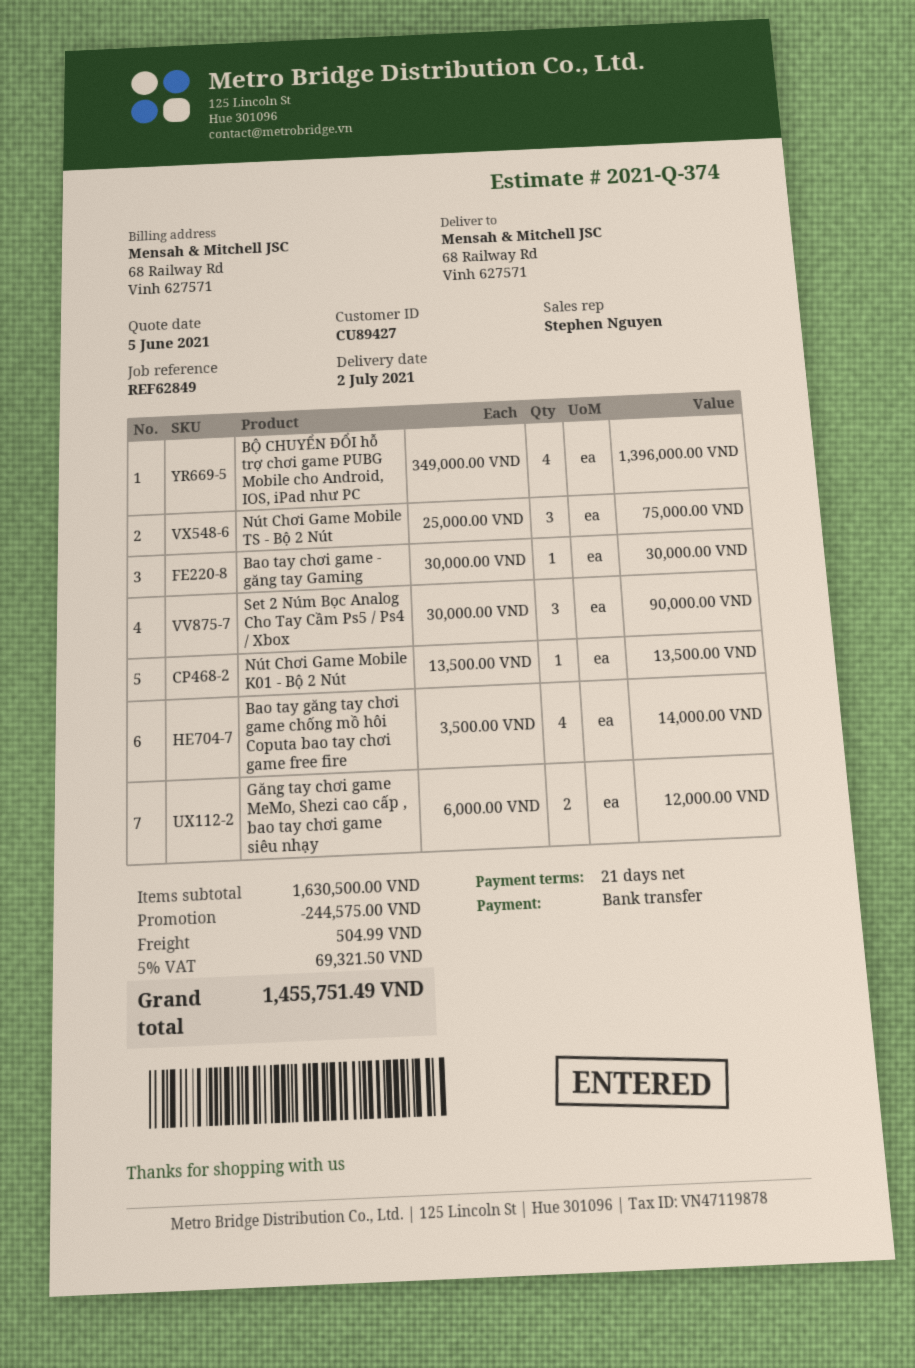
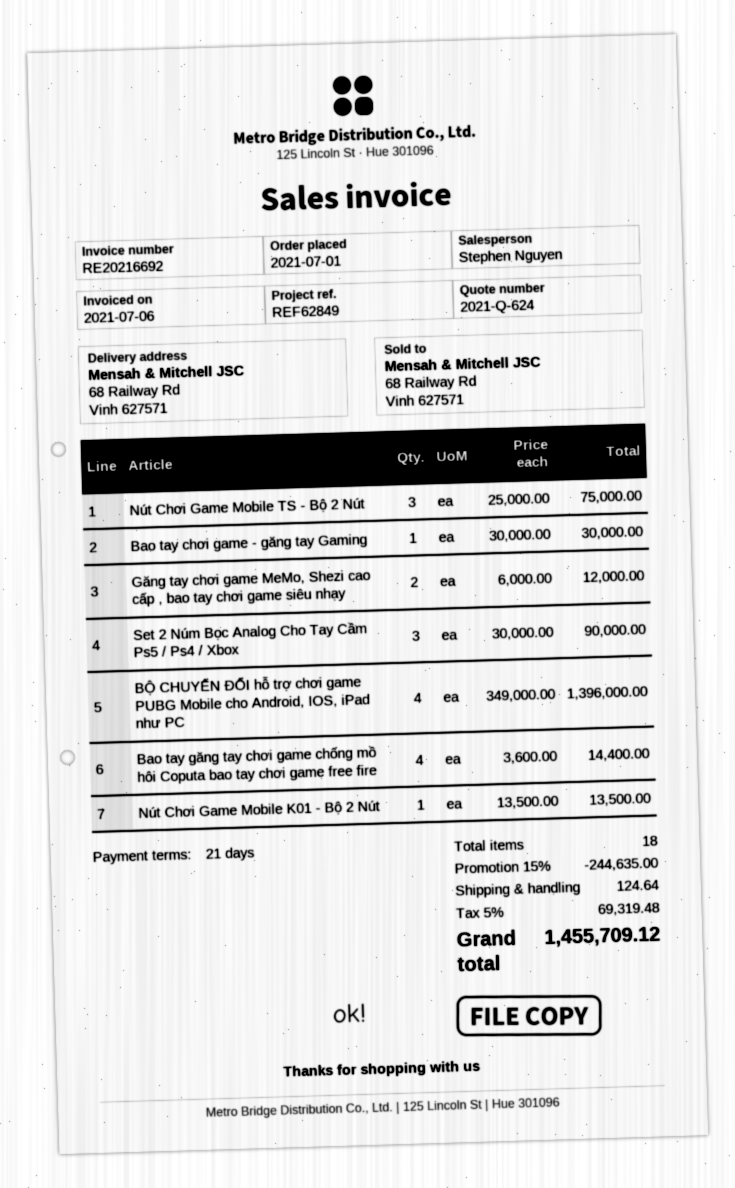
quote number: 2021-Q-374 -> 2021-Q-624
Bao tay găng tay chơi game chống mồ hôi Coputa bao tay chơi game free fire: 4 x 3500.00 = 14000.00 -> 4 x 3600.00 = 14400.00
discount: 244575.00 -> 244635.00
shipping: 504.99 -> 124.64
tax: 5% = 69321.50 -> 5% = 69319.48
total: 1455751.49 -> 1455709.12

